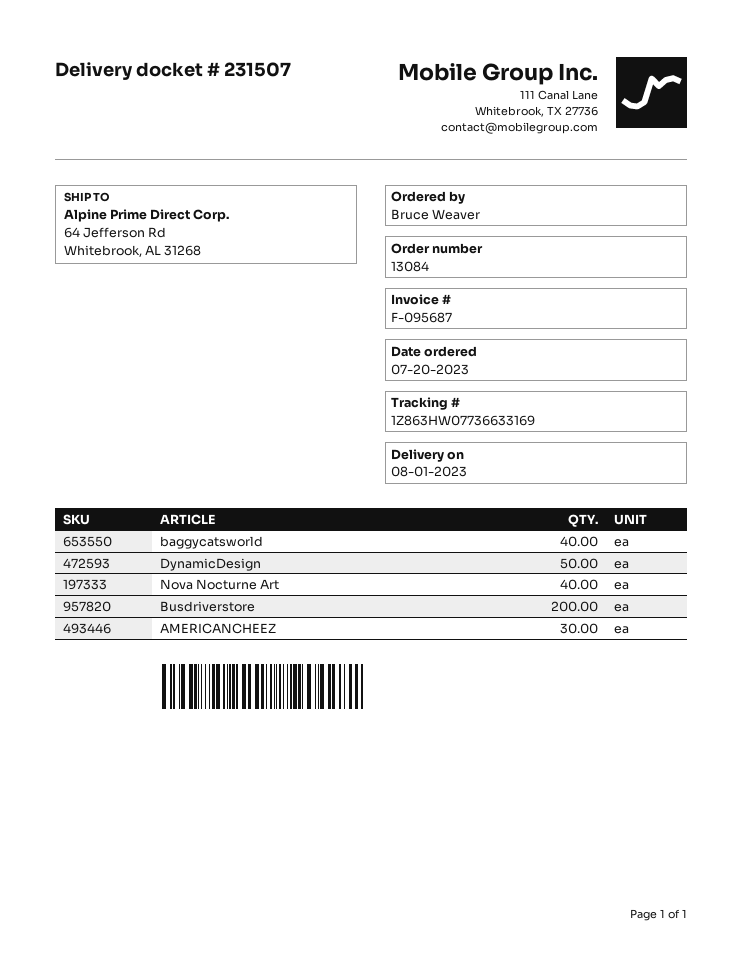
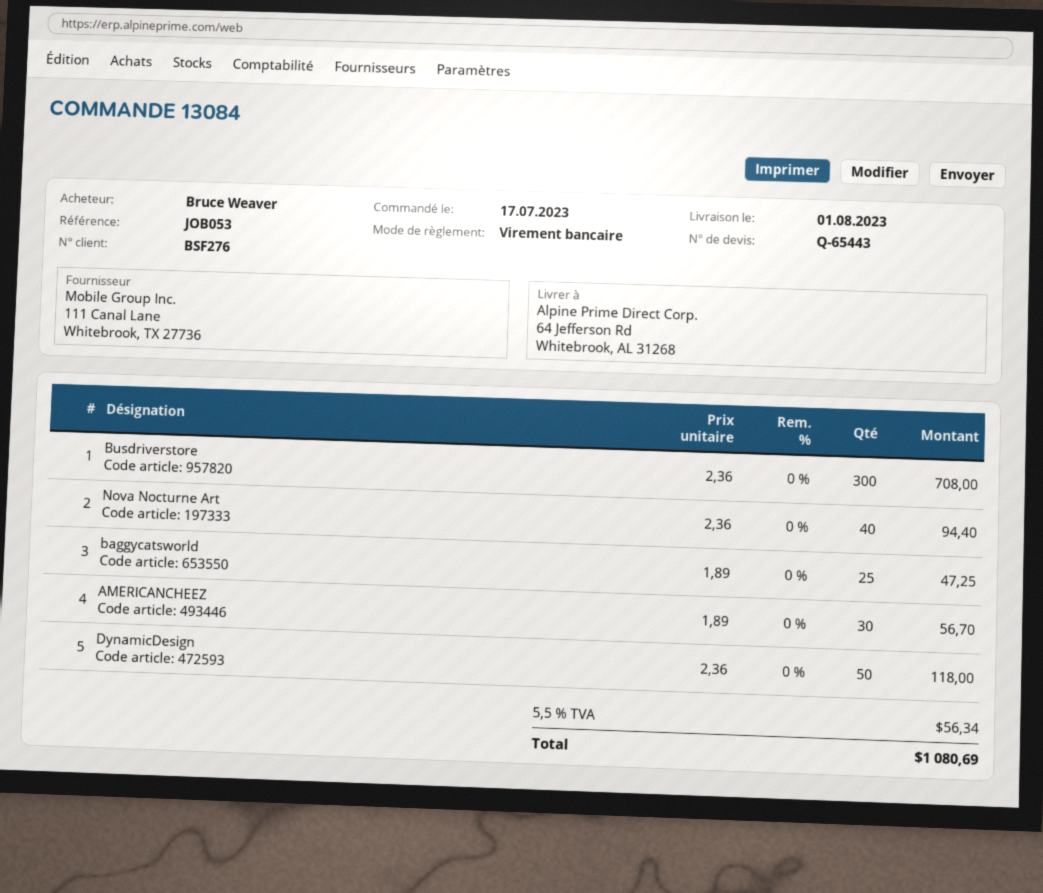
order date: 2023-07-20 -> 2023-07-17
baggycatsworld: 40 -> 25
Busdriverstore: 200 -> 300

